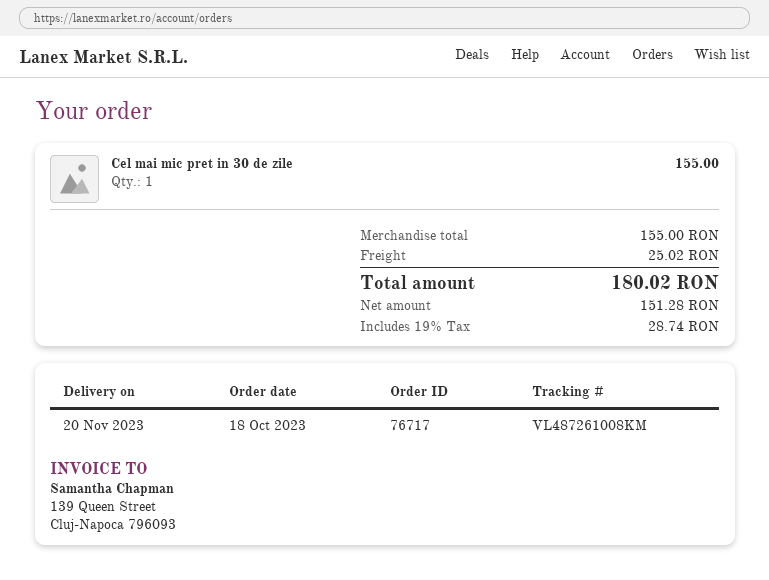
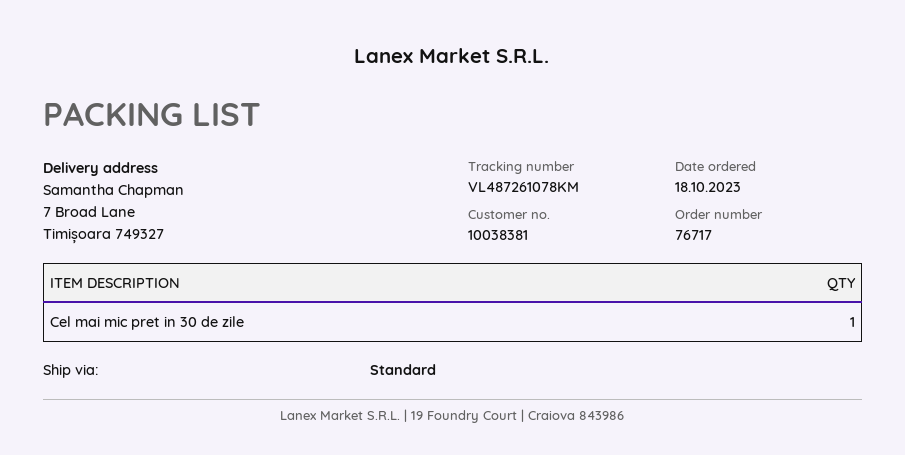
tracking number: VL487261008KM -> VL487261078KM

